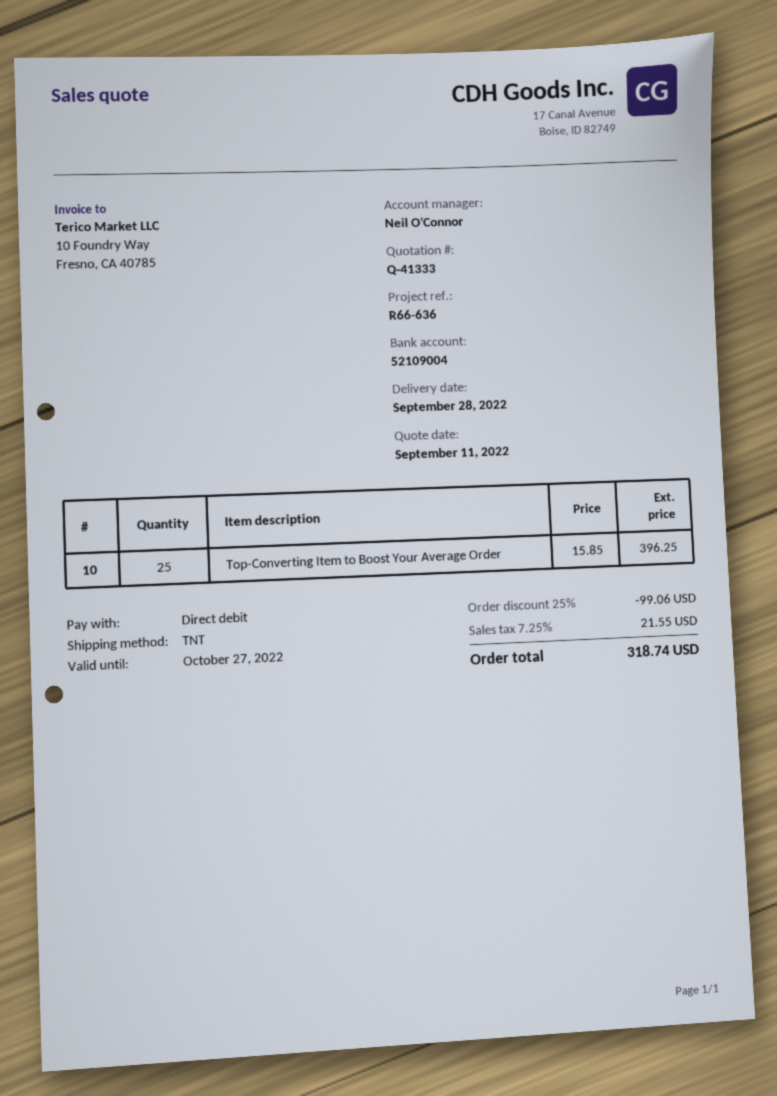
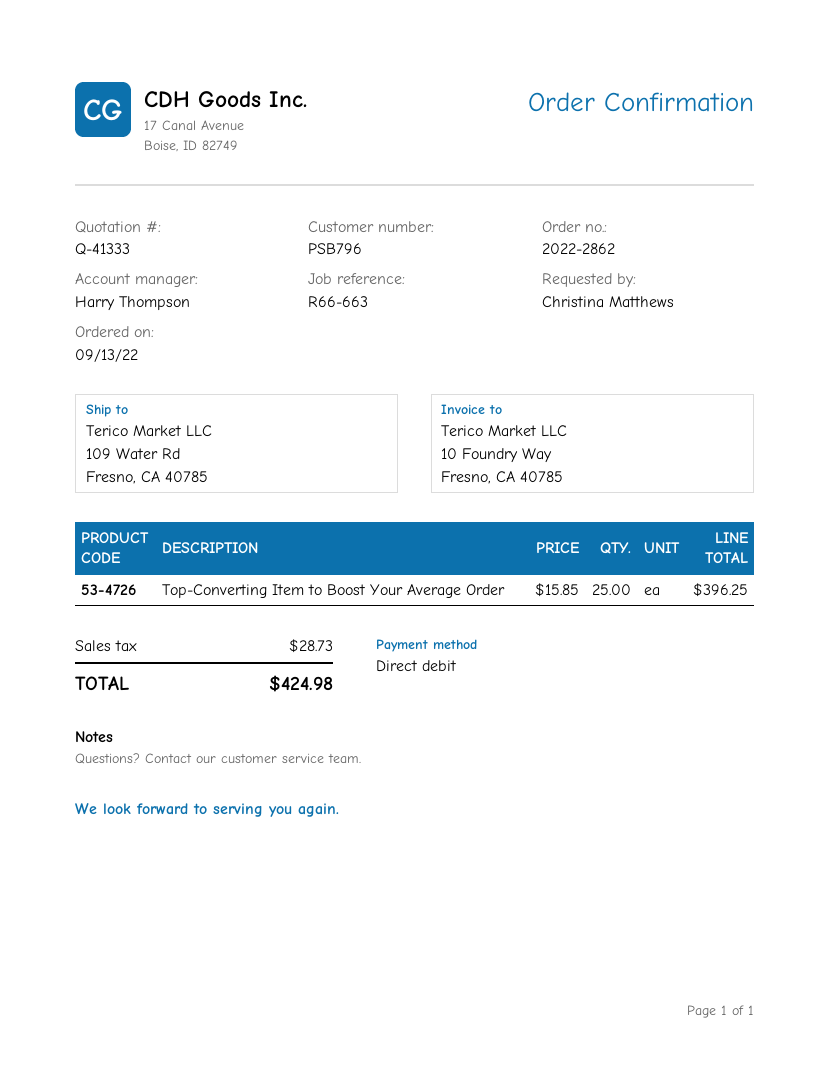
reference: R66-636 -> R66-663
sales rep: Neil O'Connor -> Harry Thompson
discount: 25% = 99.06 -> none
tax: 21.55 -> 28.73
total: 318.74 -> 424.98

